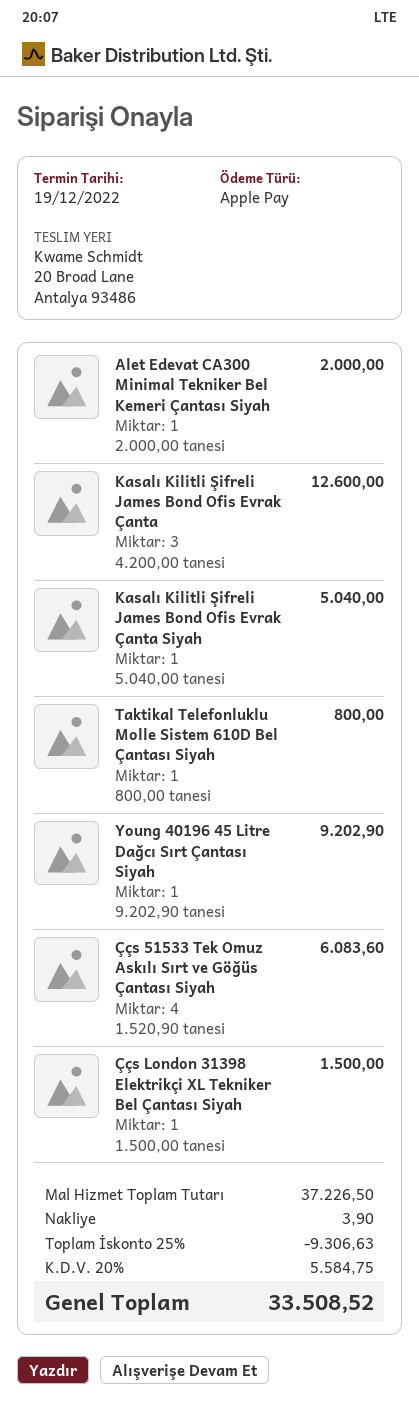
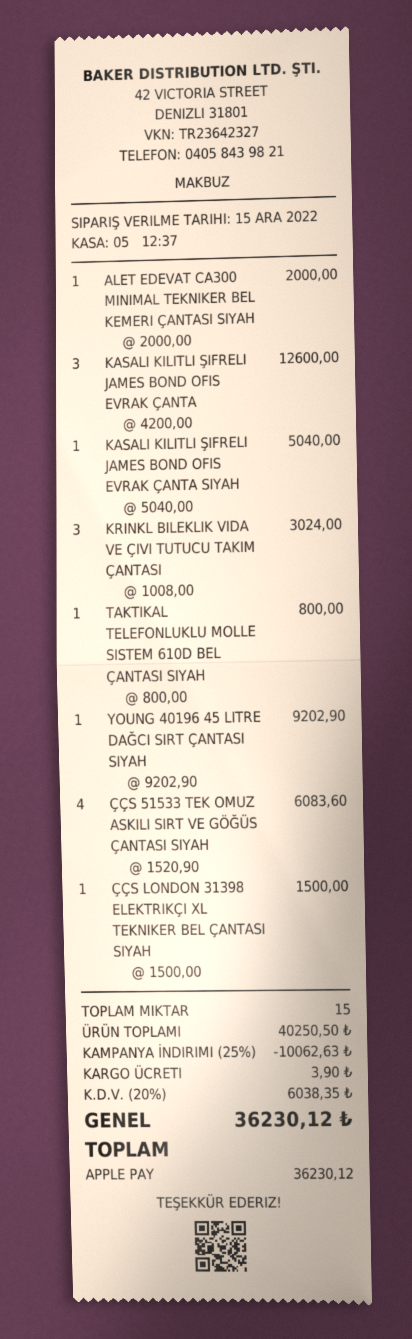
KRINKL BILEKLIK VIDA VE ÇIVI TUTUCU TAKIM ÇANTASI: none -> 3 x 1008.00 = 3024.00
subtotal: 37226.50 -> 40250.50
discount: 25% = 9306.63 -> 25% = 10062.63
tax: 20% = 5584.75 -> 20% = 6038.35
total: 33508.52 -> 36230.12

